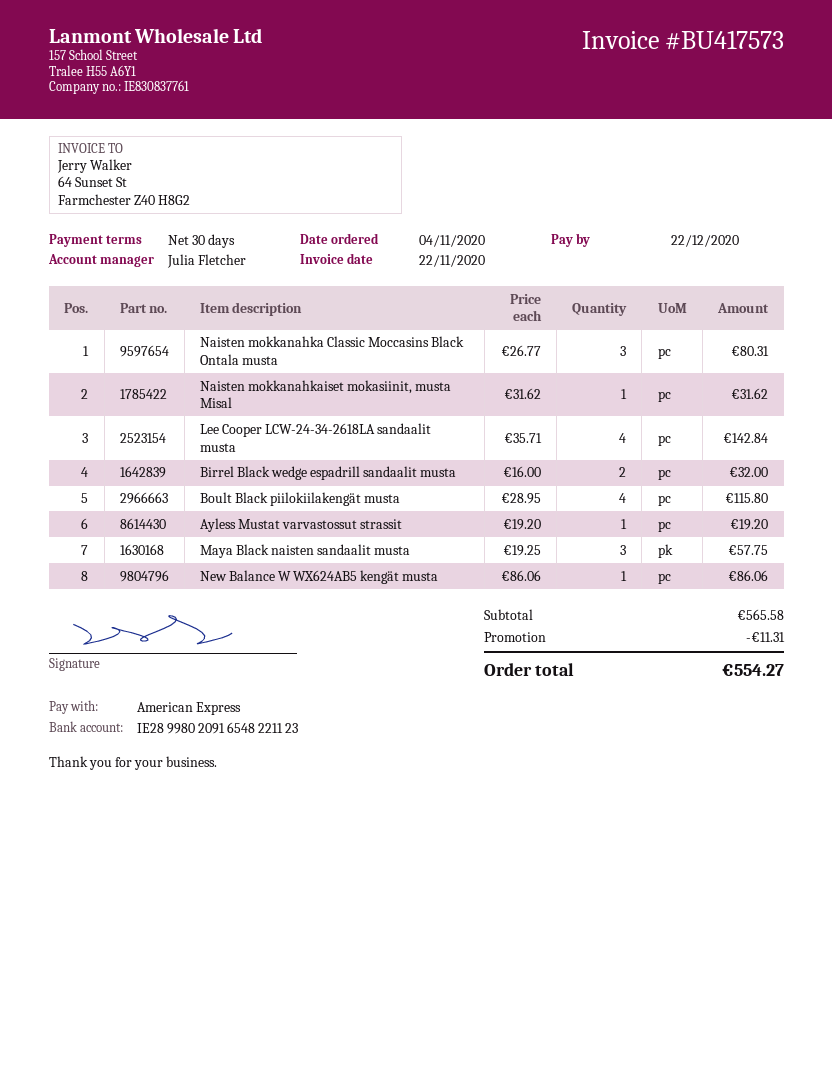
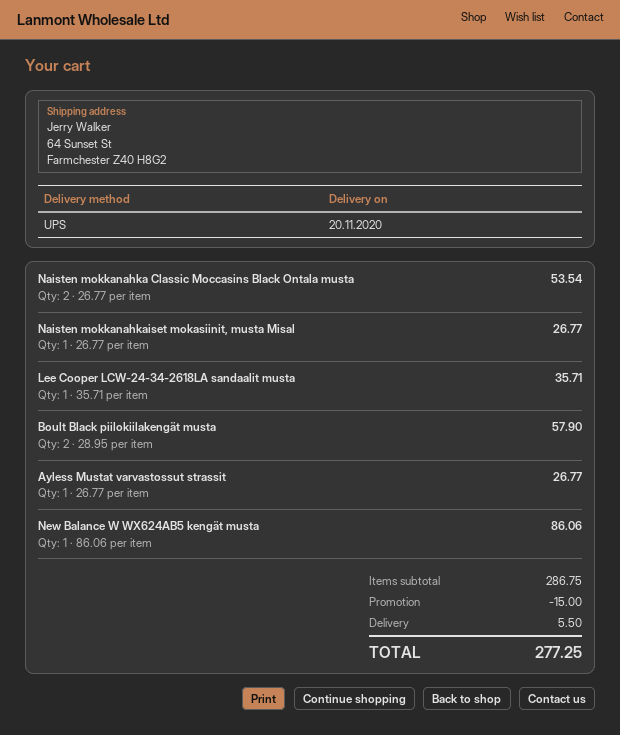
Naisten mokkanahka Classic Moccasins Black Ontala musta: 3 x 26.77 = 80.31 -> 2 x 26.77 = 53.54
Naisten mokkanahkaiset mokasiinit, musta Misal: 1 x 31.62 = 31.62 -> 1 x 26.77 = 26.77
Lee Cooper LCW-24-34-2618LA sandaalit musta: 4 x 35.71 = 142.84 -> 1 x 35.71 = 35.71
Birrel Black wedge espadrill sandaalit musta: 2 x 16.00 = 32.00 -> none
Boult Black piilokiilakengät musta: 4 x 28.95 = 115.80 -> 2 x 28.95 = 57.90
Ayless Mustat varvastossut strassit: 1 x 19.20 = 19.20 -> 1 x 26.77 = 26.77
Maya Black naisten sandaalit musta: 3 x 19.25 = 57.75 -> none
subtotal: 565.58 -> 286.75
discount: 11.31 -> 15.00
shipping: none -> 5.50
total: 554.27 -> 277.25

